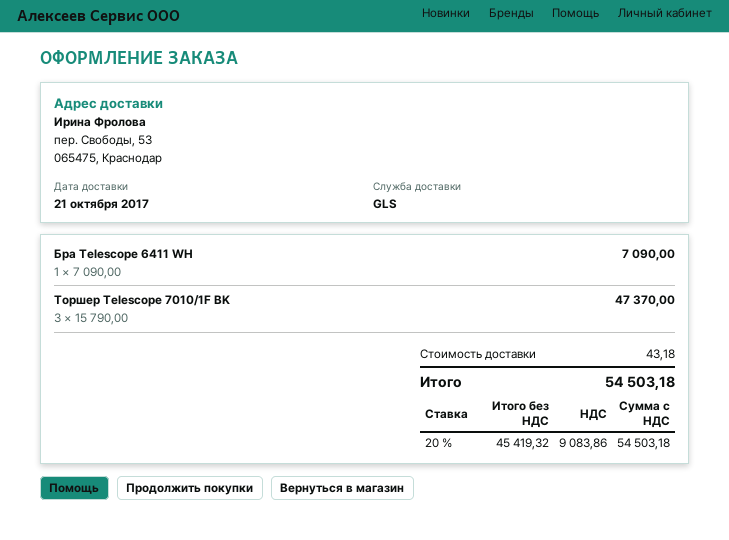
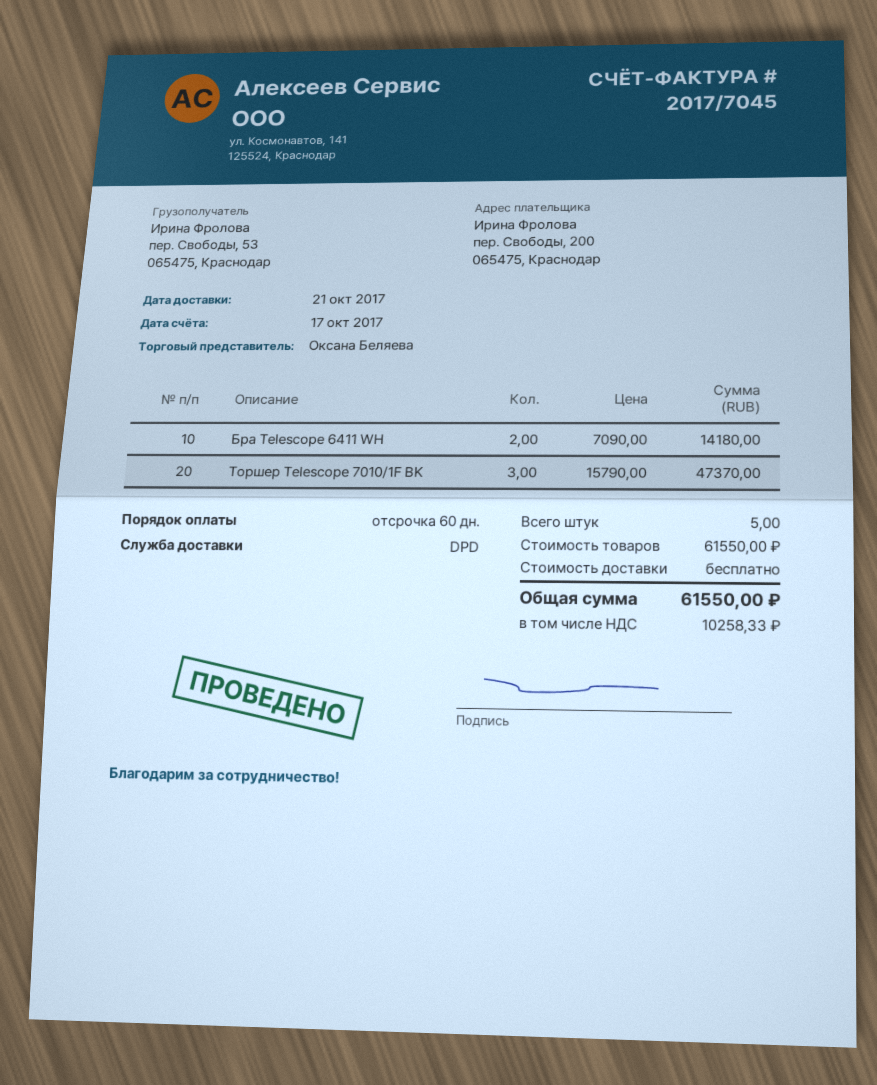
shipping method: GLS -> DPD
Бра Telescope 6411 WH: 1 x 7090.00 = 7090.00 -> 2 x 7090.00 = 14180.00
shipping: 43.18 -> 0.00
tax: 9083.86 -> 10258.33
total: 54503.18 -> 61550.00

